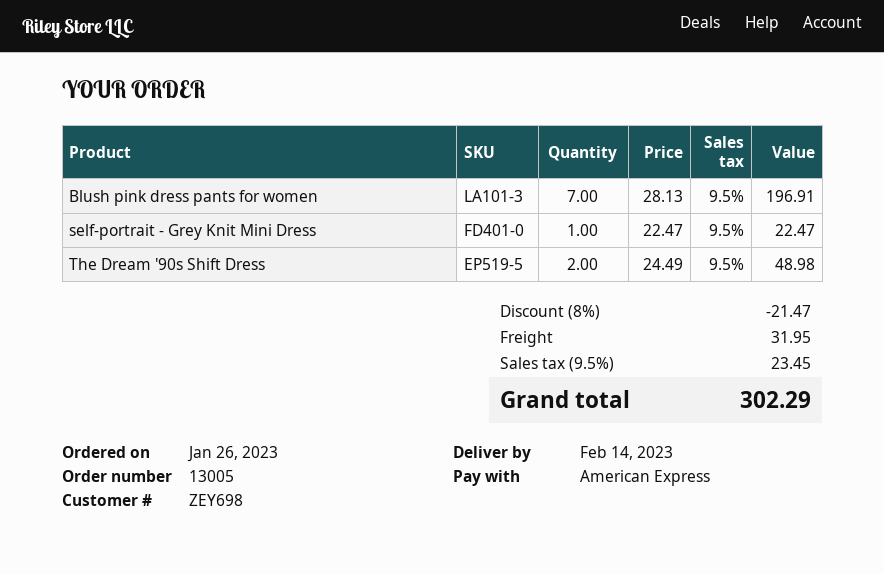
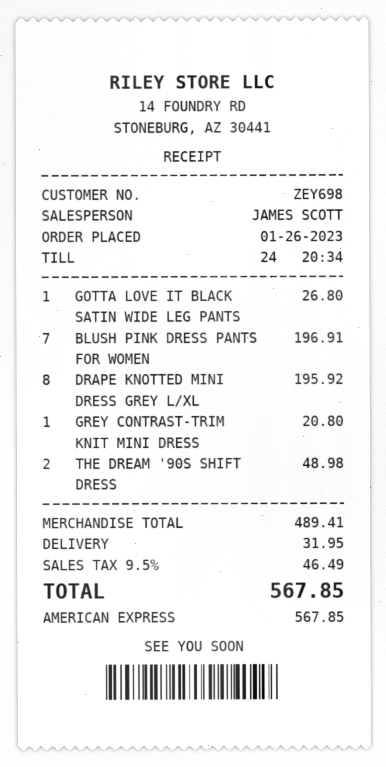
self-portrait - Grey Knit Mini Dress: 1 for 22.47 -> none
GOTTA LOVE IT BLACK SATIN WIDE LEG PANTS: none -> 1 for 26.80
DRAPE KNOTTED MINI DRESS GREY L/XL: none -> 8 for 195.92
GREY CONTRAST-TRIM KNIT MINI DRESS: none -> 1 for 20.80
discount: 8% = 21.47 -> none
tax: 9.5% = 23.45 -> 9.5% = 46.49
total: 302.29 -> 567.85

